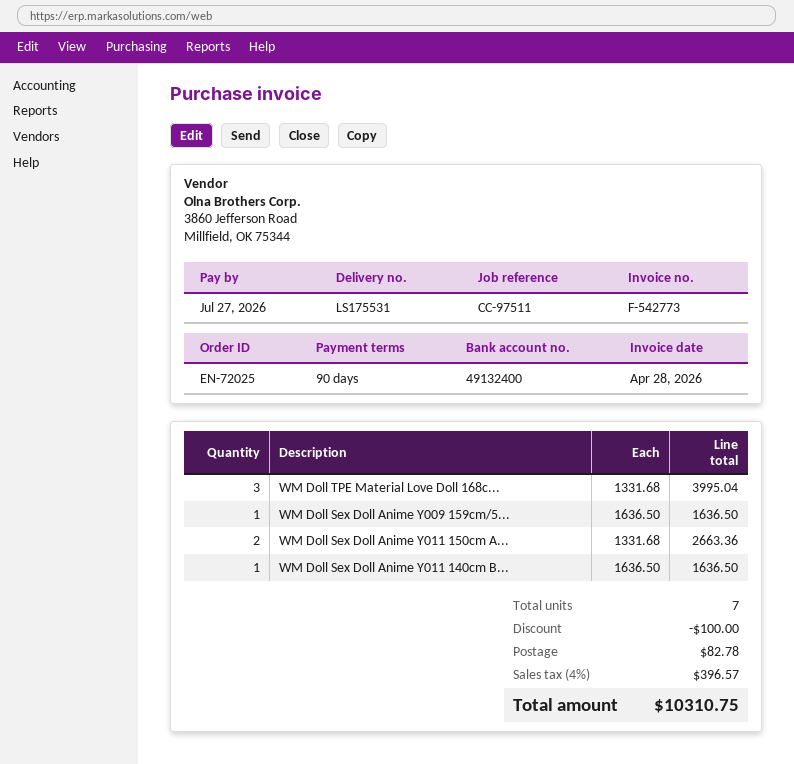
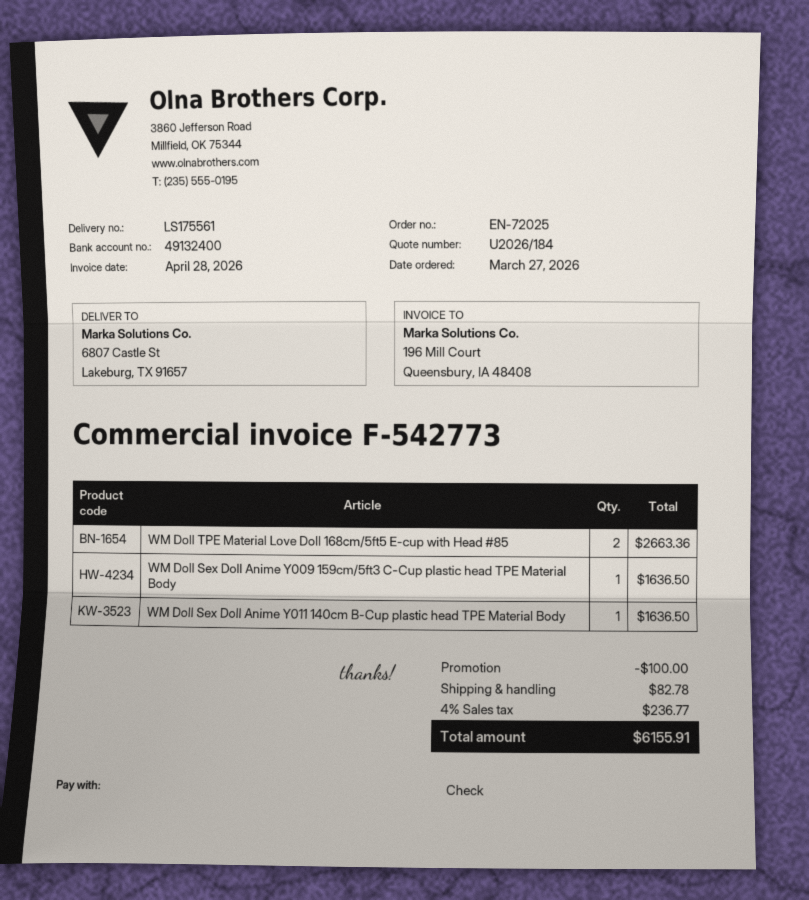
delivery note number: LS175531 -> LS175561
WM Doll TPE Material Love Doll 168c...: 3 for 3995.04 -> 2 for 2663.36
WM Doll Sex Doll Anime Y011 150cm A...: 2 for 2663.36 -> none
tax: 4% = 396.57 -> 4% = 236.77
total: 10310.75 -> 6155.91

